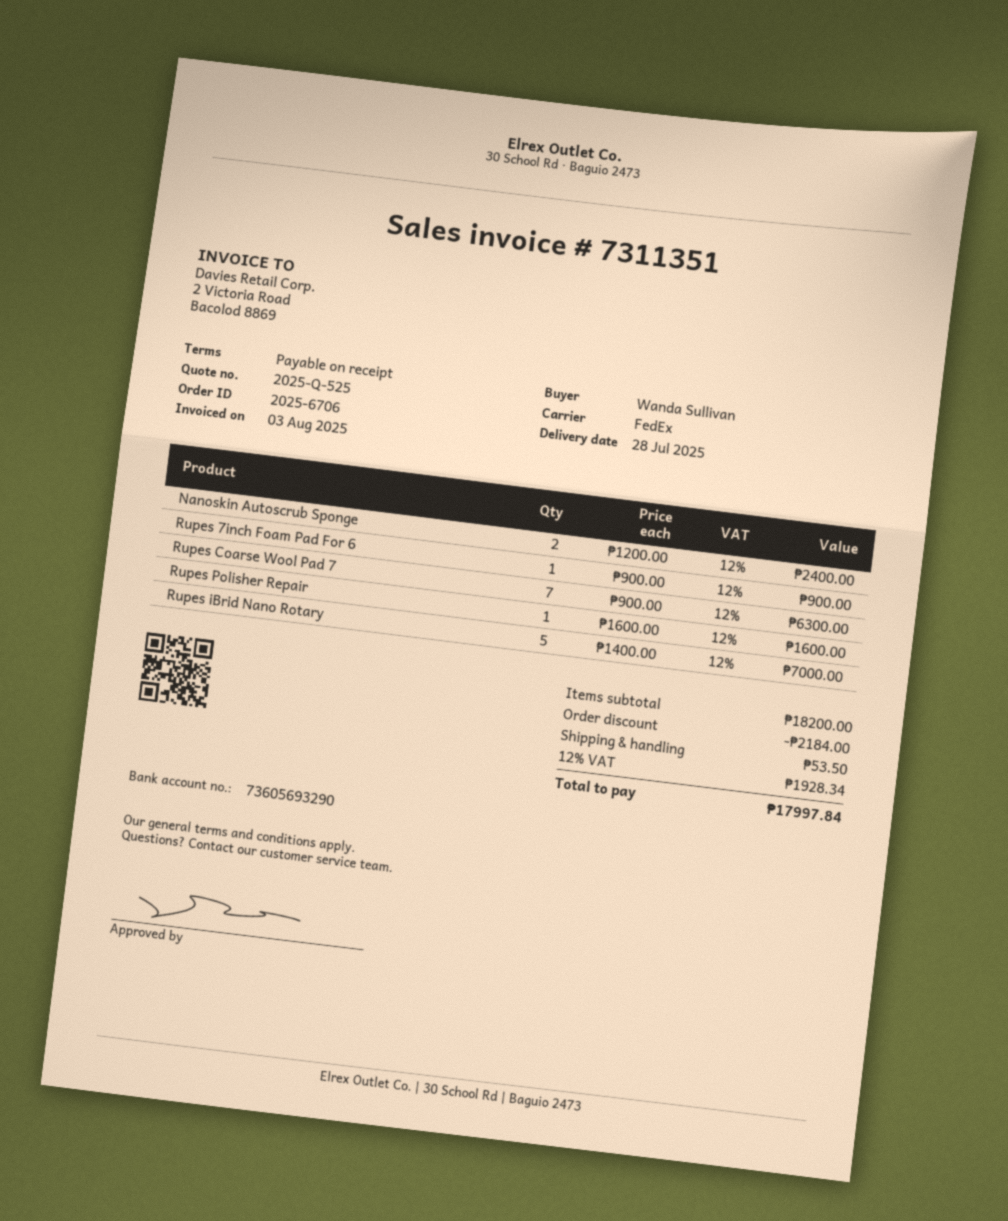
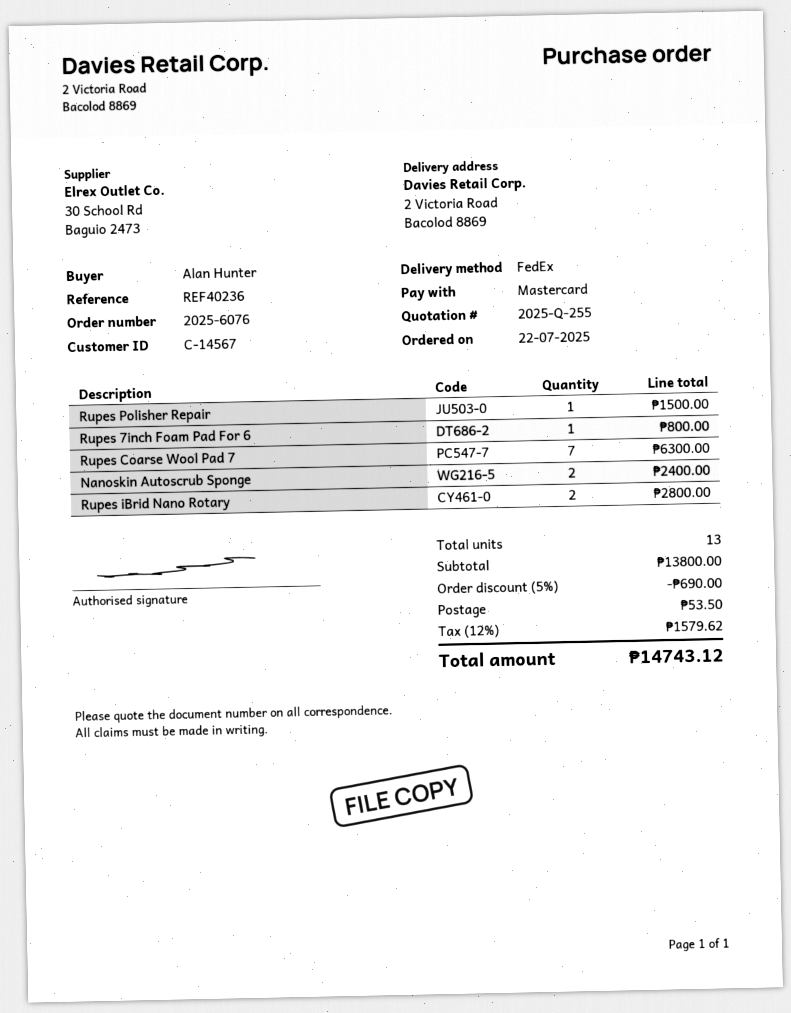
quote number: 2025-Q-525 -> 2025-Q-255
order number: 2025-6706 -> 2025-6076
ordered by: Wanda Sullivan -> Alan Hunter
Rupes 7inch Foam Pad For 6: 1 for 900.00 -> 1 for 800.00
Rupes Polisher Repair: 1 for 1600.00 -> 1 for 1500.00
Rupes iBrid Nano Rotary: 5 for 7000.00 -> 2 for 2800.00
subtotal: 18200.00 -> 13800.00
discount: 2184.00 -> 690.00
tax: 12% = 1928.34 -> 12% = 1579.62
total: 17997.84 -> 14743.12

